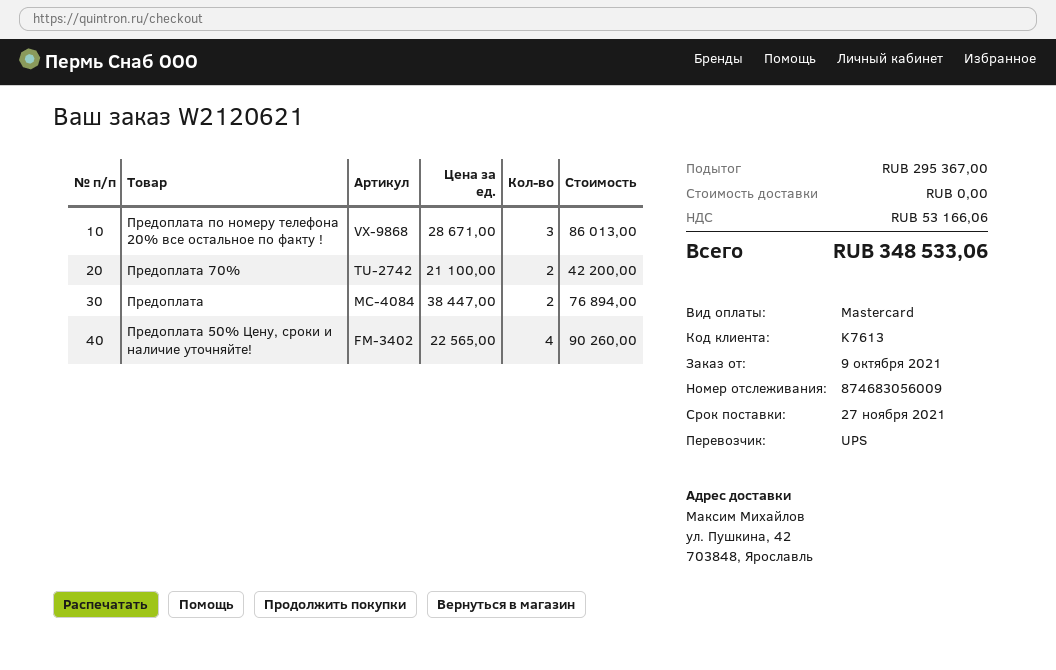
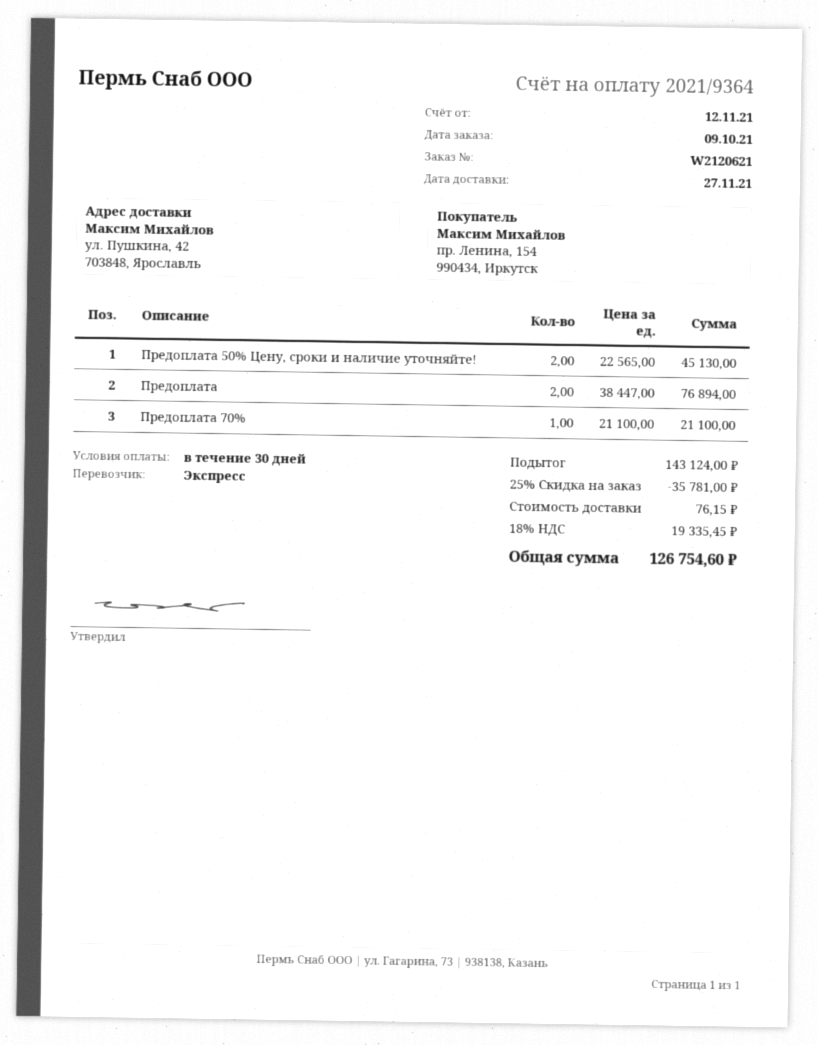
shipping method: UPS -> express
Предоплата по номеру телефона 20% все остальное по факту !: 3 x 28671.00 = 86013.00 -> none
Предоплата 70%: 2 x 21100.00 = 42200.00 -> 1 x 21100.00 = 21100.00
Предоплата 50% Цену, сроки и наличие уточняйте!: 4 x 22565.00 = 90260.00 -> 2 x 22565.00 = 45130.00
subtotal: 295367.00 -> 143124.00
discount: none -> 25% = 35781.00
shipping: 0.00 -> 76.15
tax: 53166.06 -> 19335.45
total: 348533.06 -> 126754.60

